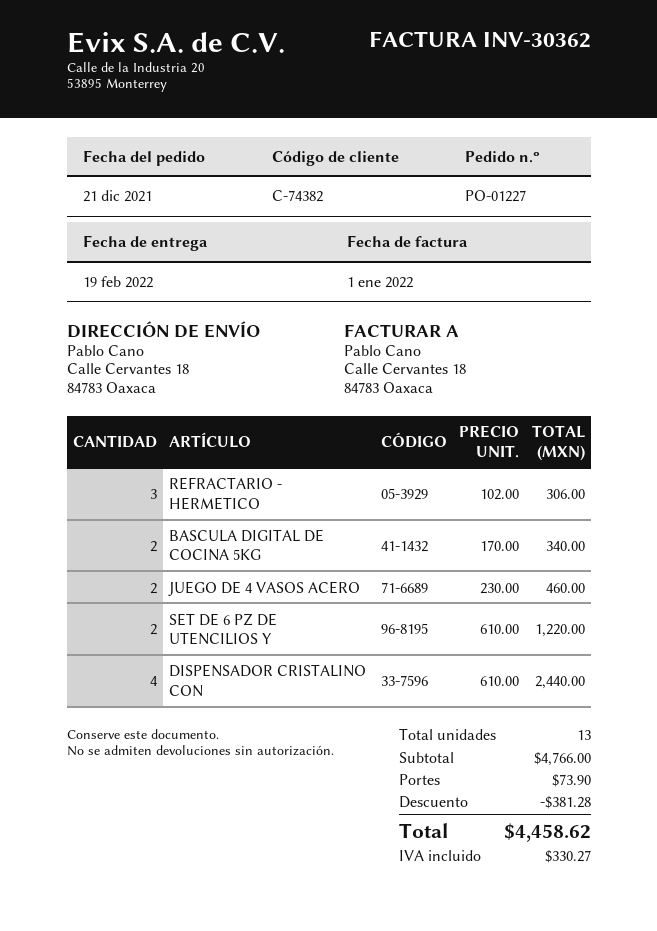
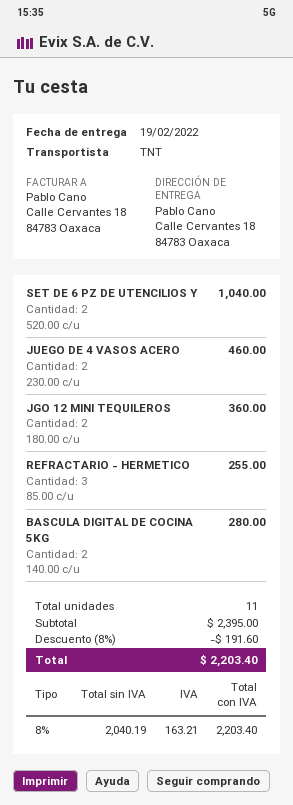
REFRACTARIO - HERMETICO: 3 x 102.00 = 306.00 -> 3 x 85.00 = 255.00
BASCULA DIGITAL DE COCINA 5KG: 2 x 170.00 = 340.00 -> 2 x 140.00 = 280.00
SET DE 6 PZ DE UTENCILIOS Y: 2 x 610.00 = 1220.00 -> 2 x 520.00 = 1040.00
DISPENSADOR CRISTALINO CON: 4 x 610.00 = 2440.00 -> none
JGO 12 MINI TEQUILEROS: none -> 2 x 180.00 = 360.00
total quantity: 13 -> 11
subtotal: 4766.00 -> 2395.00
discount: 381.28 -> 191.60
shipping: 73.90 -> none
tax: 330.27 -> 163.21
total: 4458.62 -> 2203.40

